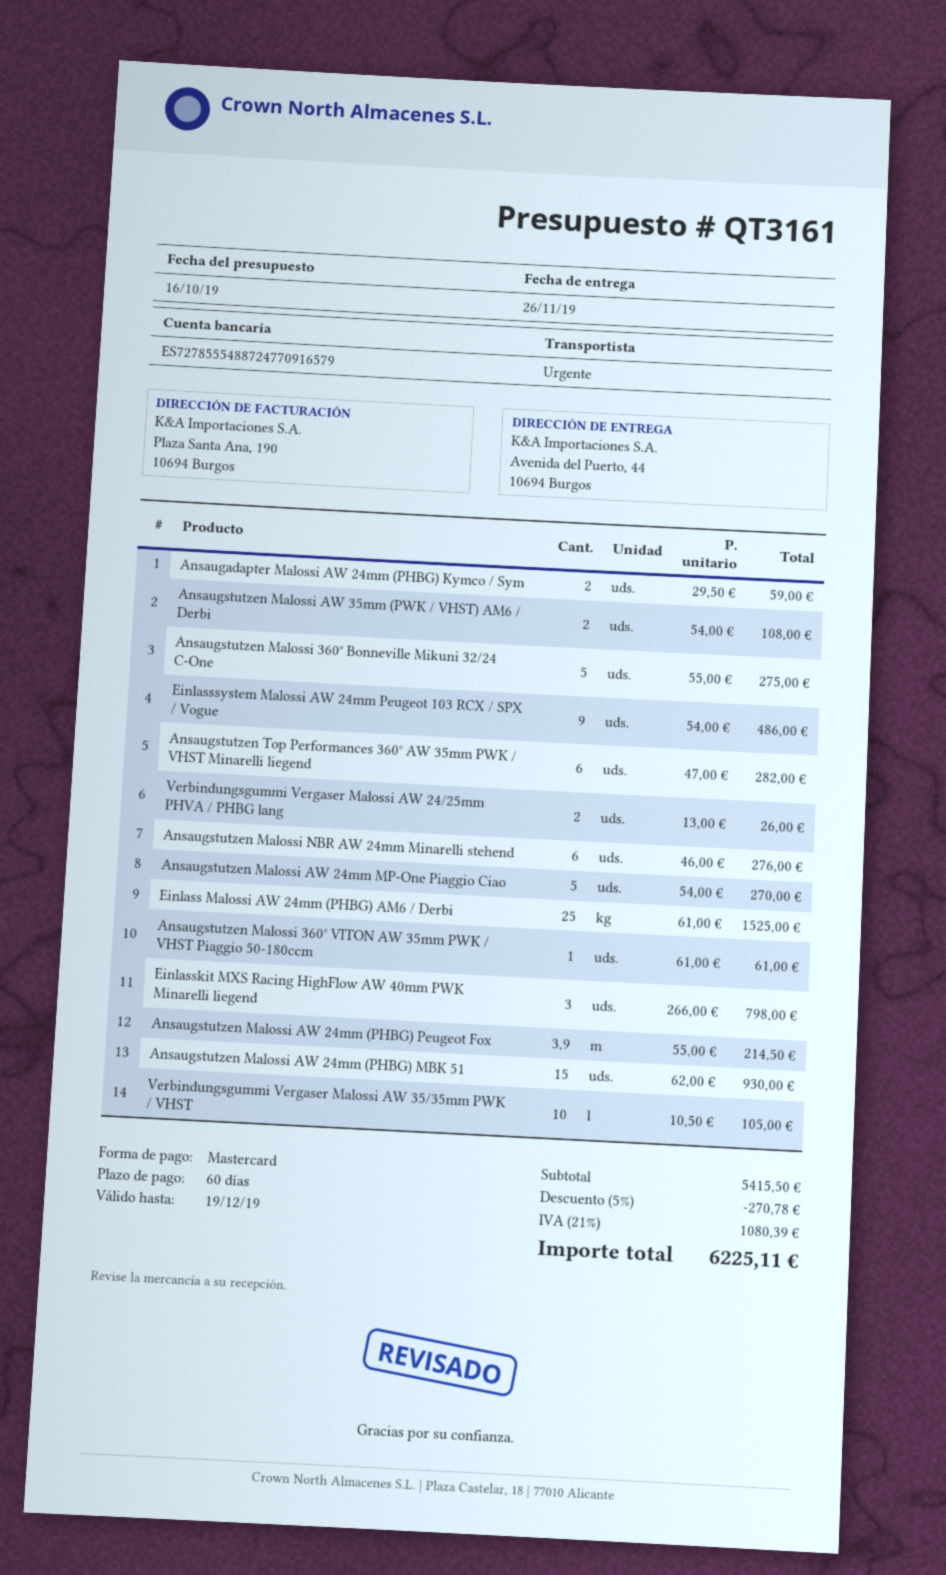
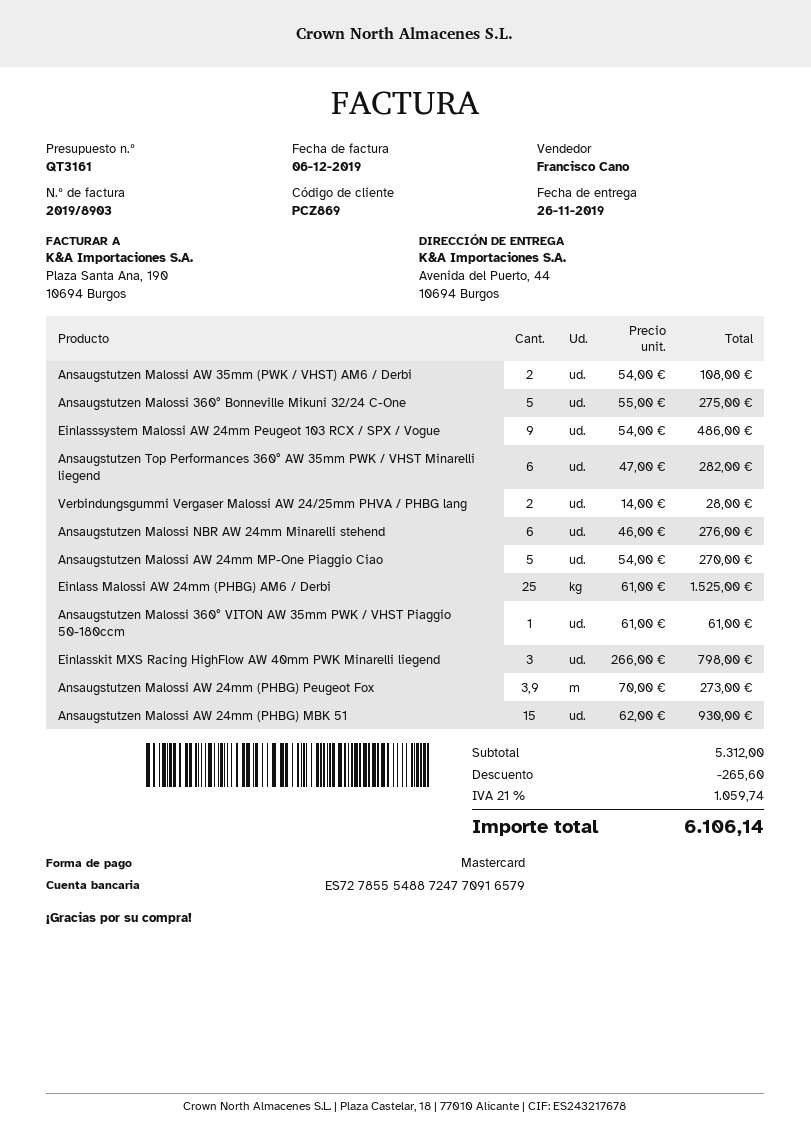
Ansaugadapter Malossi AW 24mm (PHBG) Kymco / Sym: 2 x 29.50 = 59.00 -> none
Verbindungsgummi Vergaser Malossi AW 24/25mm PHVA / PHBG lang: 2 x 13.00 = 26.00 -> 2 x 14.00 = 28.00
Ansaugstutzen Malossi AW 24mm (PHBG) Peugeot Fox: 3.9 x 55.00 = 214.50 -> 3.9 x 70.00 = 273.00
Verbindungsgummi Vergaser Malossi AW 35/35mm PWK / VHST: 10 x 10.50 = 105.00 -> none
subtotal: 5415.50 -> 5312.00
discount: 270.78 -> 265.60
tax: 21% = 1080.39 -> 21% = 1059.74
total: 6225.11 -> 6106.14

